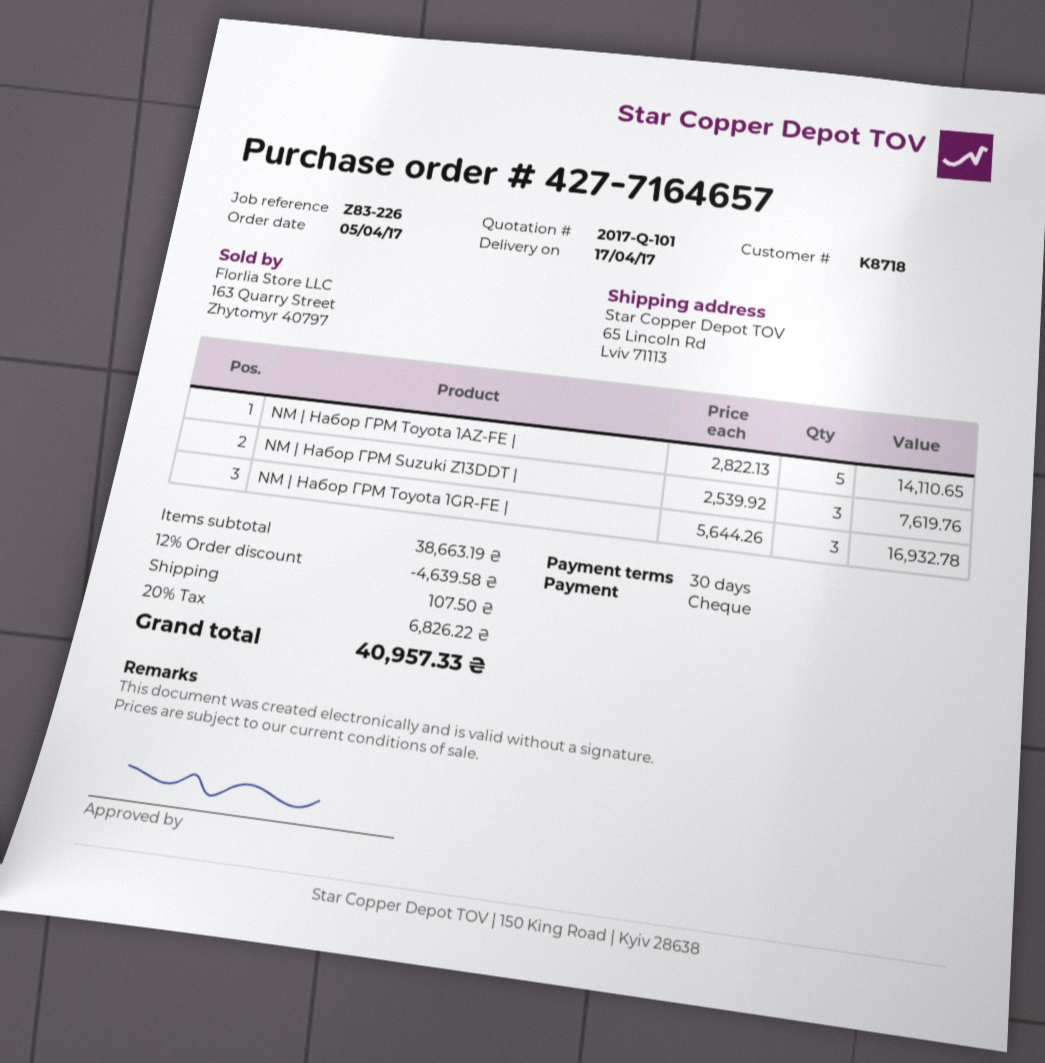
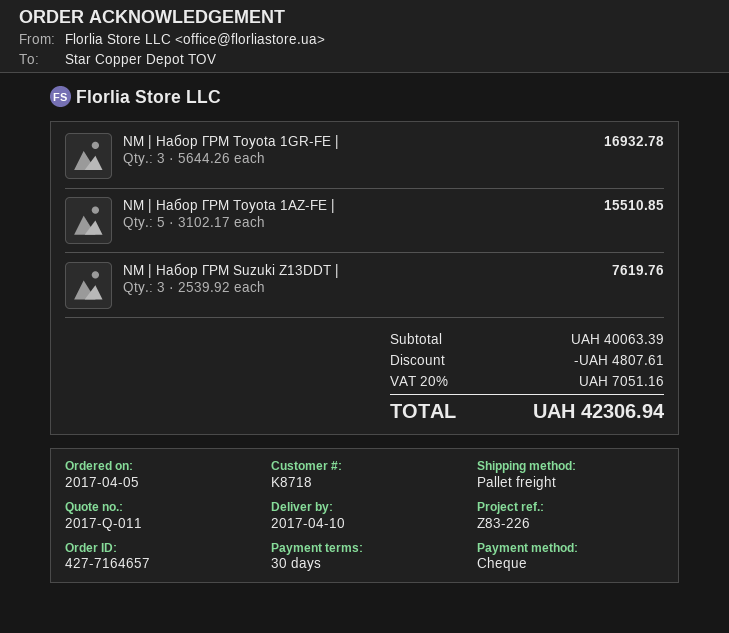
quote number: 2017-Q-101 -> 2017-Q-011
delivery date: 2017-04-17 -> 2017-04-10
NM | Набор ГРМ Toyota 1AZ-FE |: 5 x 2822.13 = 14110.65 -> 5 x 3102.17 = 15510.85
subtotal: 38663.19 -> 40063.39
discount: 4639.58 -> 4807.61
shipping: 107.50 -> none
tax: 20% = 6826.22 -> 20% = 7051.16
total: 40957.33 -> 42306.94

